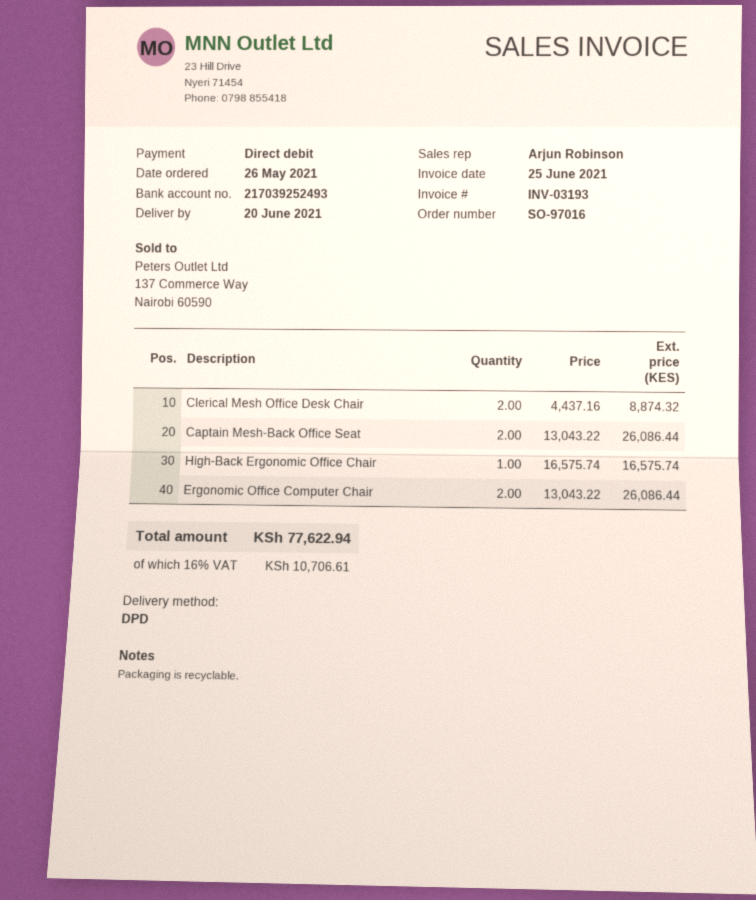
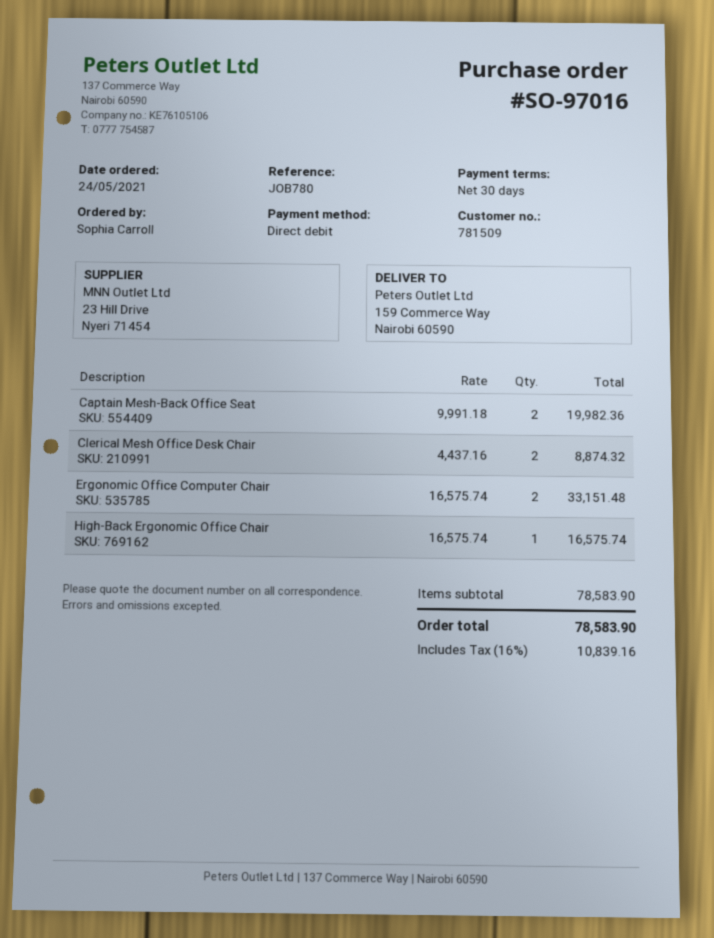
order date: 2021-05-26 -> 2021-05-24
Captain Mesh-Back Office Seat: 2 x 13043.22 = 26086.44 -> 2 x 9991.18 = 19982.36
Ergonomic Office Computer Chair: 2 x 13043.22 = 26086.44 -> 2 x 16575.74 = 33151.48
tax: 16% = 10706.61 -> 16% = 10839.16
total: 77622.94 -> 78583.90

